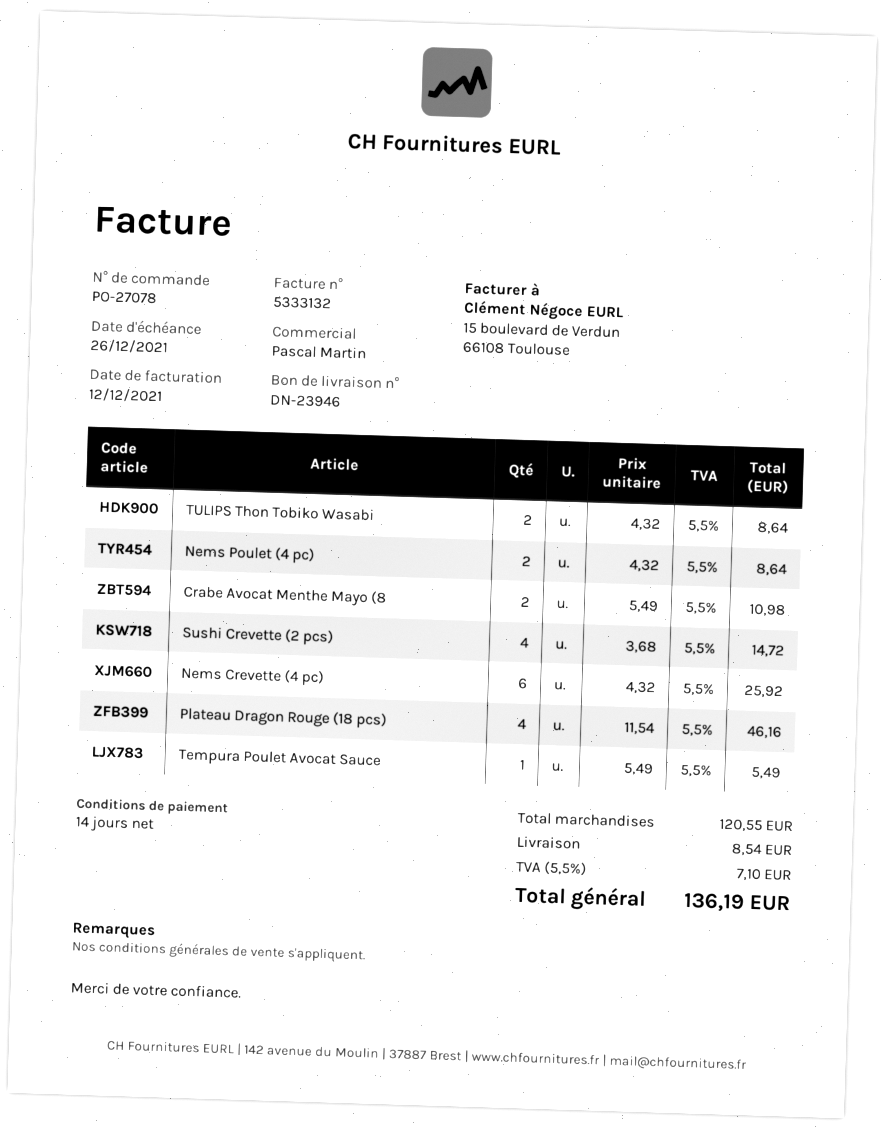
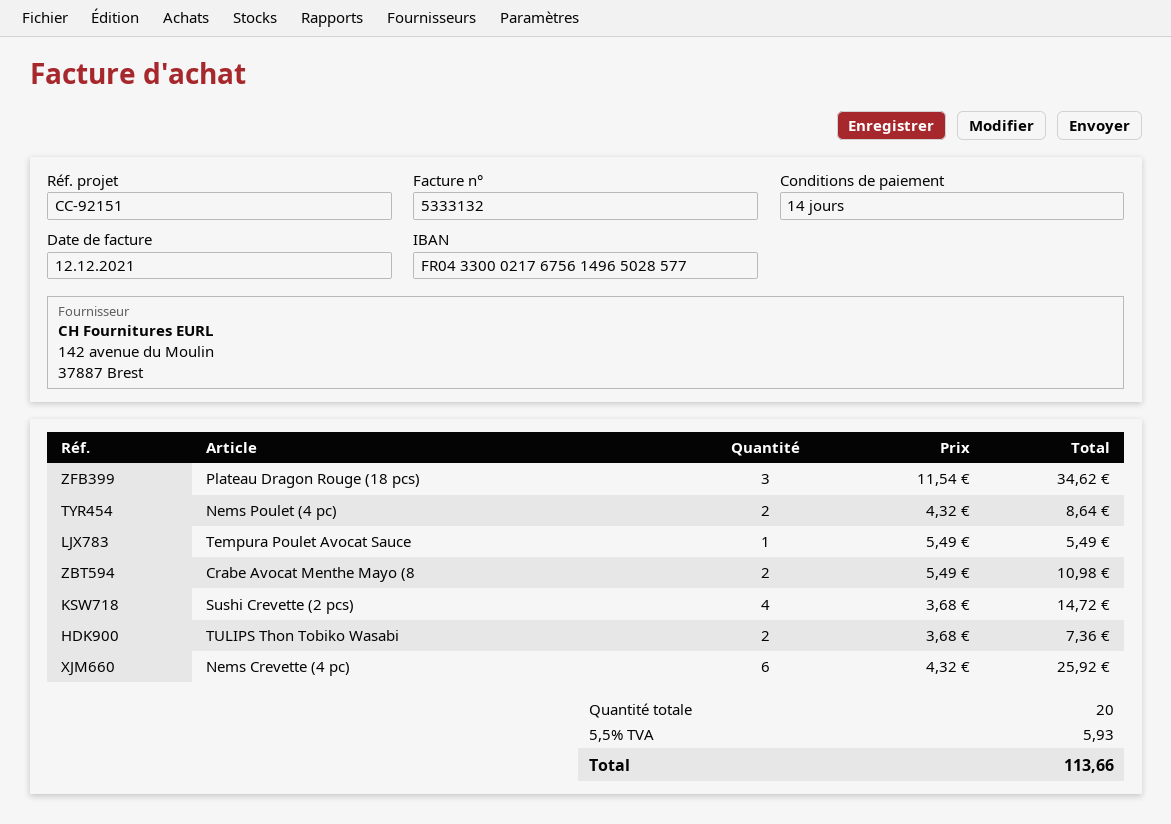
TULIPS Thon Tobiko Wasabi: 2 x 4.32 = 8.64 -> 2 x 3.68 = 7.36
Plateau Dragon Rouge (18 pcs): 4 x 11.54 = 46.16 -> 3 x 11.54 = 34.62
shipping: 8.54 -> none
tax: 5.5% = 7.10 -> 5.5% = 5.93
total: 136.19 -> 113.66

